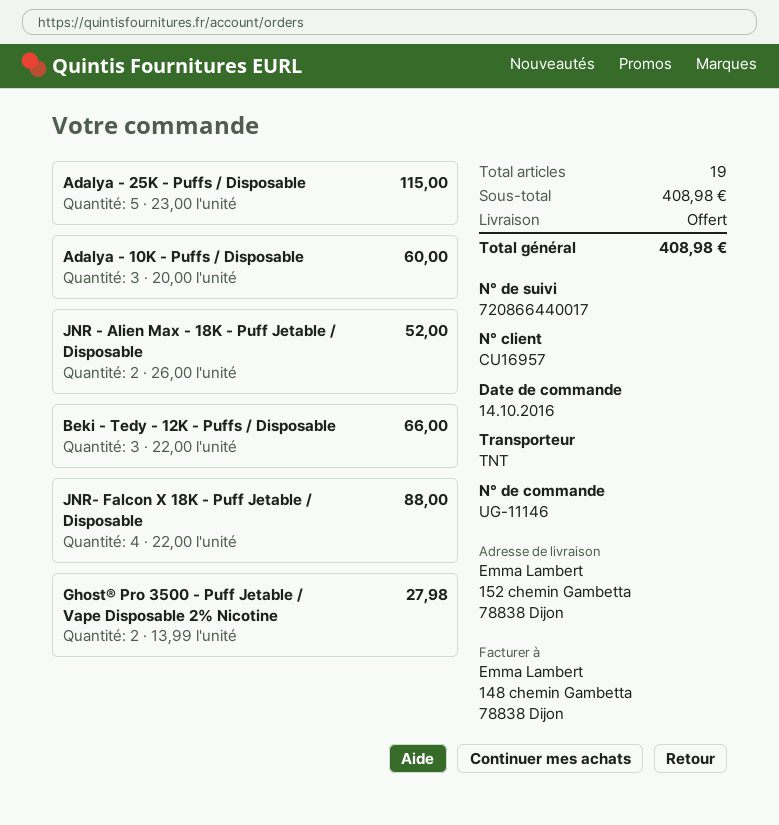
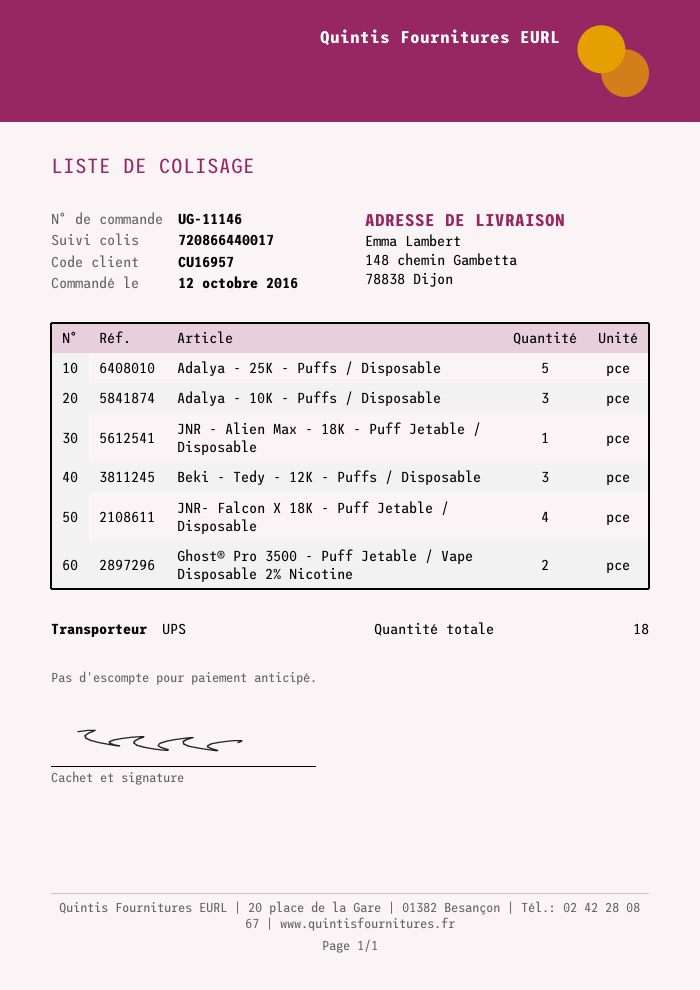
order date: 2016-10-14 -> 2016-10-12
shipping method: TNT -> UPS
ship to: 152 chemin Gambetta, 78838 Dijon -> 148 chemin Gambetta, 78838 Dijon
JNR - Alien Max - 18K - Puff Jetable / Disposable: 2 -> 1
total quantity: 19 -> 18

